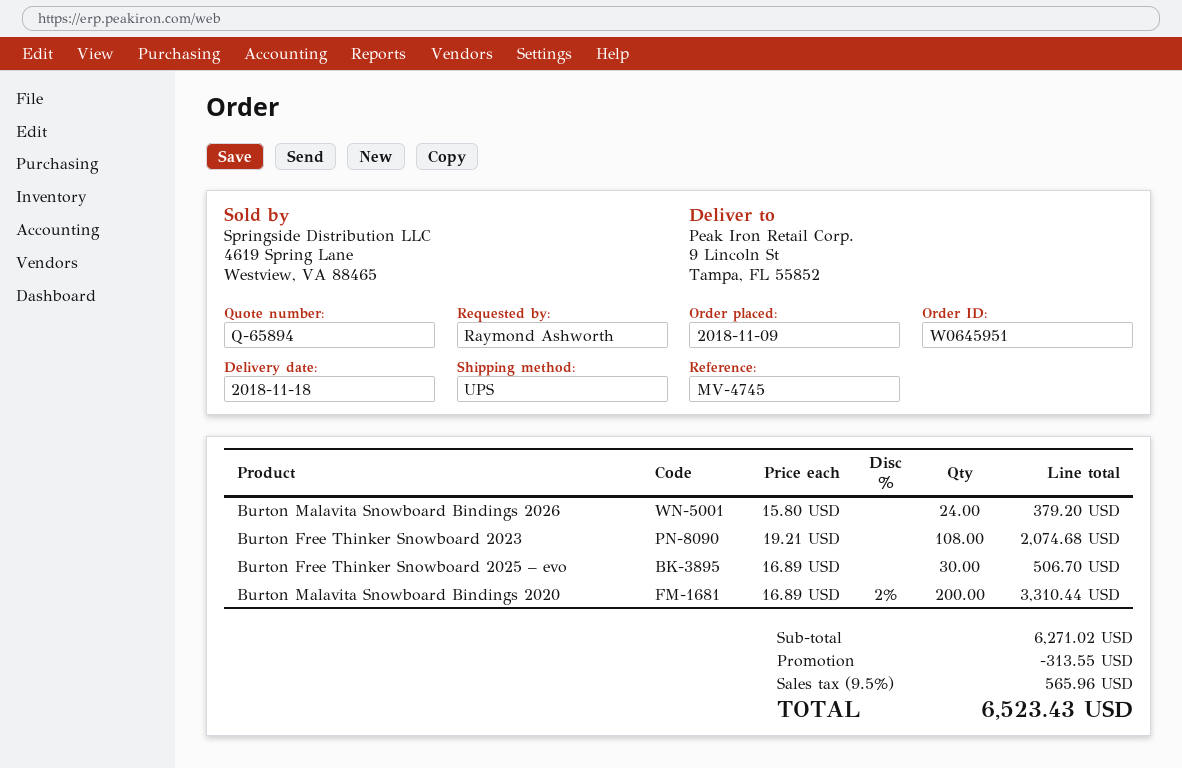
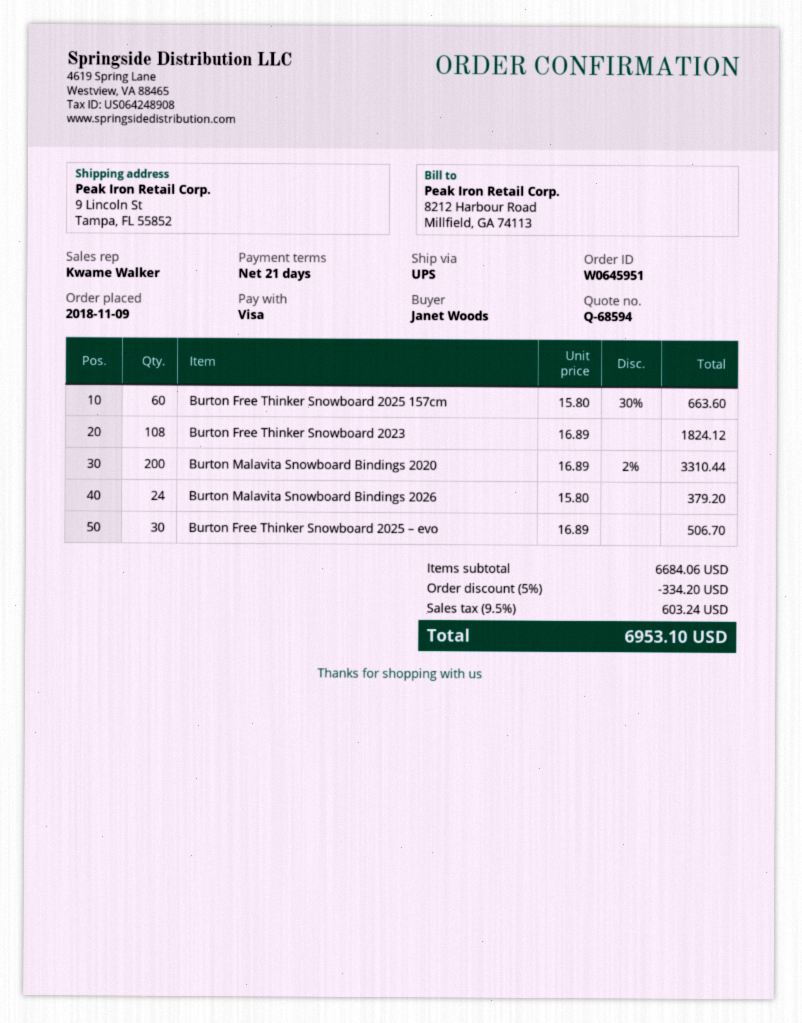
quote number: Q-65894 -> Q-68594
ordered by: Raymond Ashworth -> Janet Woods
Burton Free Thinker Snowboard 2023: 108 x 19.21 = 2074.68 -> 108 x 16.89 = 1824.12
Burton Free Thinker Snowboard 2025 157cm: none -> 60 x 15.80 - 30% = 663.60
subtotal: 6271.02 -> 6684.06
discount: 313.55 -> 334.20
tax: 9.5% = 565.96 -> 9.5% = 603.24
total: 6523.43 -> 6953.10

